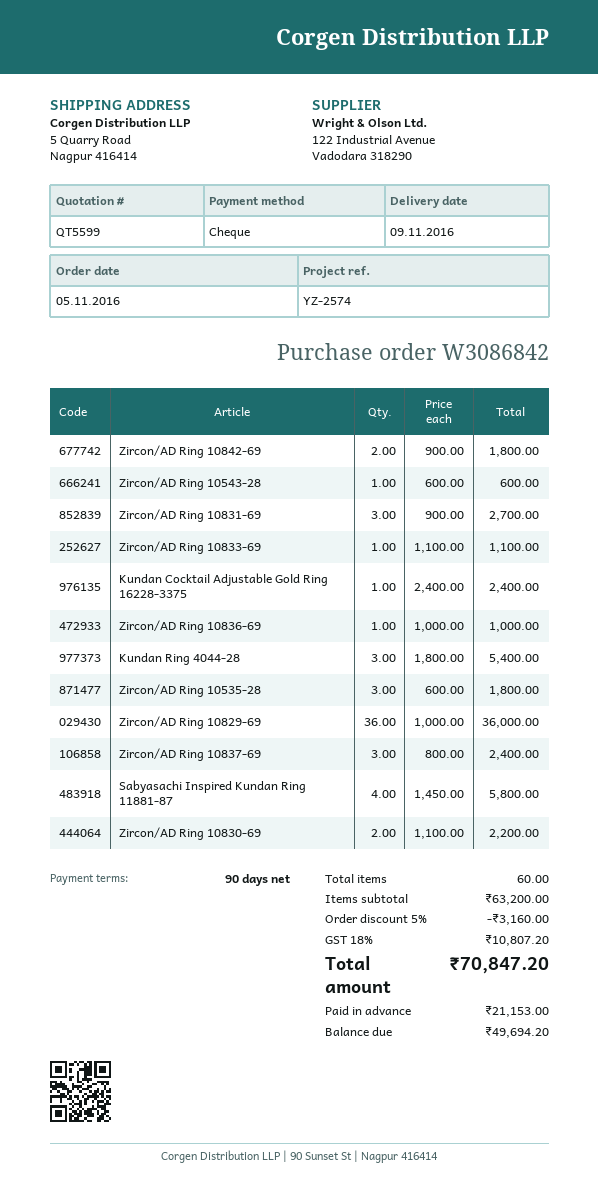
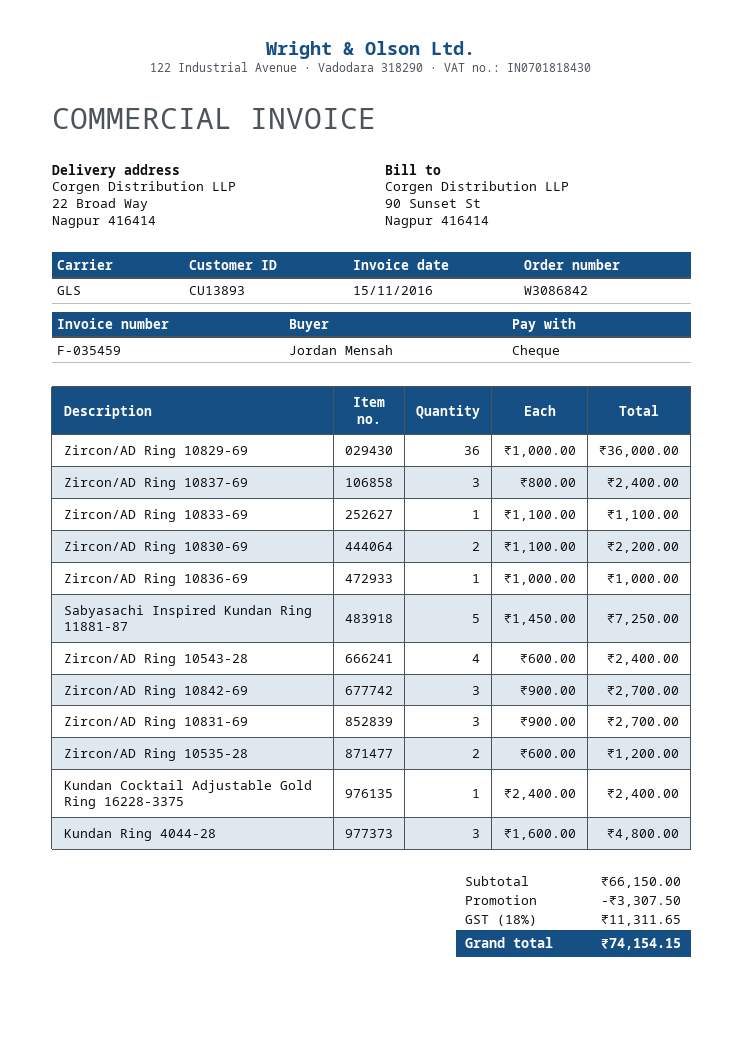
ship to: 5 Quarry Road, Nagpur 416414 -> 22 Broad Way, Nagpur 416414
Zircon/AD Ring 10842-69: 2 x 900.00 = 1800.00 -> 3 x 900.00 = 2700.00
Zircon/AD Ring 10543-28: 1 x 600.00 = 600.00 -> 4 x 600.00 = 2400.00
Kundan Ring 4044-28: 3 x 1800.00 = 5400.00 -> 3 x 1600.00 = 4800.00
Zircon/AD Ring 10535-28: 3 x 600.00 = 1800.00 -> 2 x 600.00 = 1200.00
Sabyasachi Inspired Kundan Ring 11881-87: 4 x 1450.00 = 5800.00 -> 5 x 1450.00 = 7250.00
subtotal: 63200.00 -> 66150.00
discount: 3160.00 -> 3307.50
tax: 18% = 10807.20 -> 18% = 11311.65
total: 70847.20 -> 74154.15

